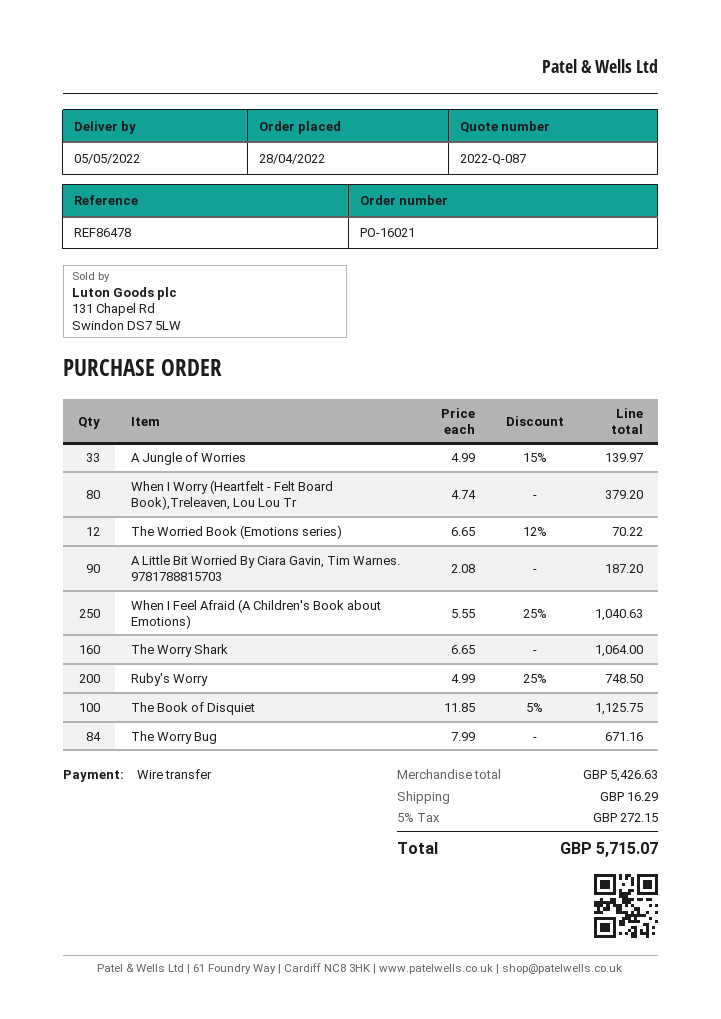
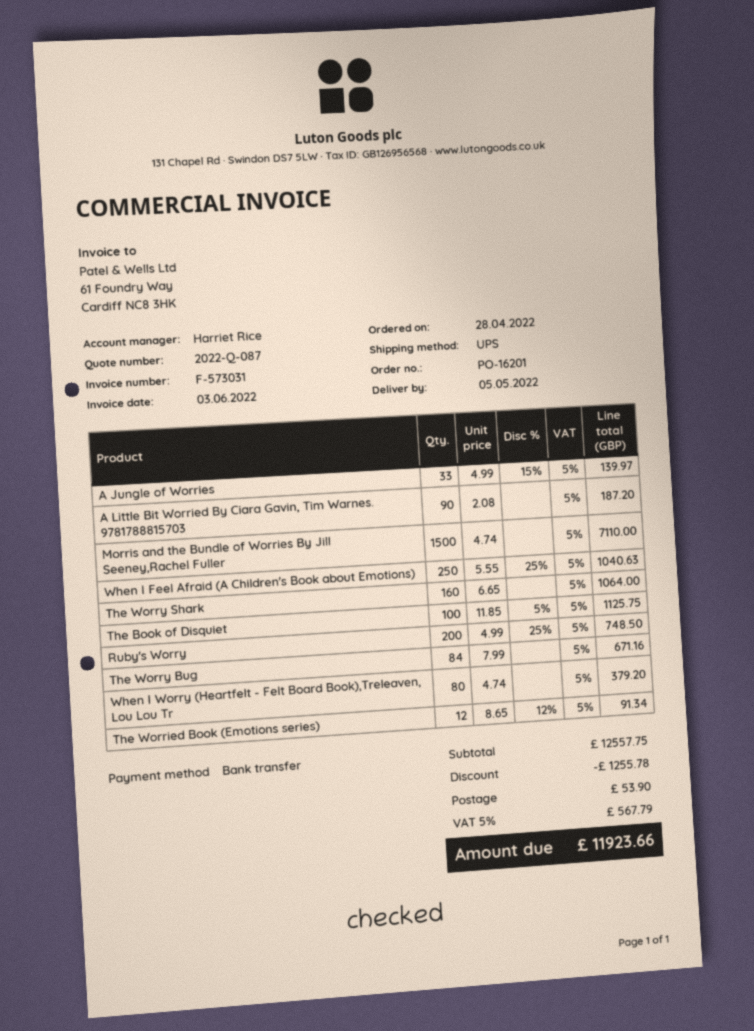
order number: PO-16021 -> PO-16201
The Worried Book (Emotions series): 12 x 6.65 - 12% = 70.22 -> 12 x 8.65 - 12% = 91.34
Morris and the Bundle of Worries By Jill Seeney,Rachel Fuller: none -> 1500 x 4.74 = 7110.00
subtotal: 5426.63 -> 12557.75
discount: none -> 1255.78
shipping: 16.29 -> 53.90
tax: 5% = 272.15 -> 5% = 567.79
total: 5715.07 -> 11923.66

